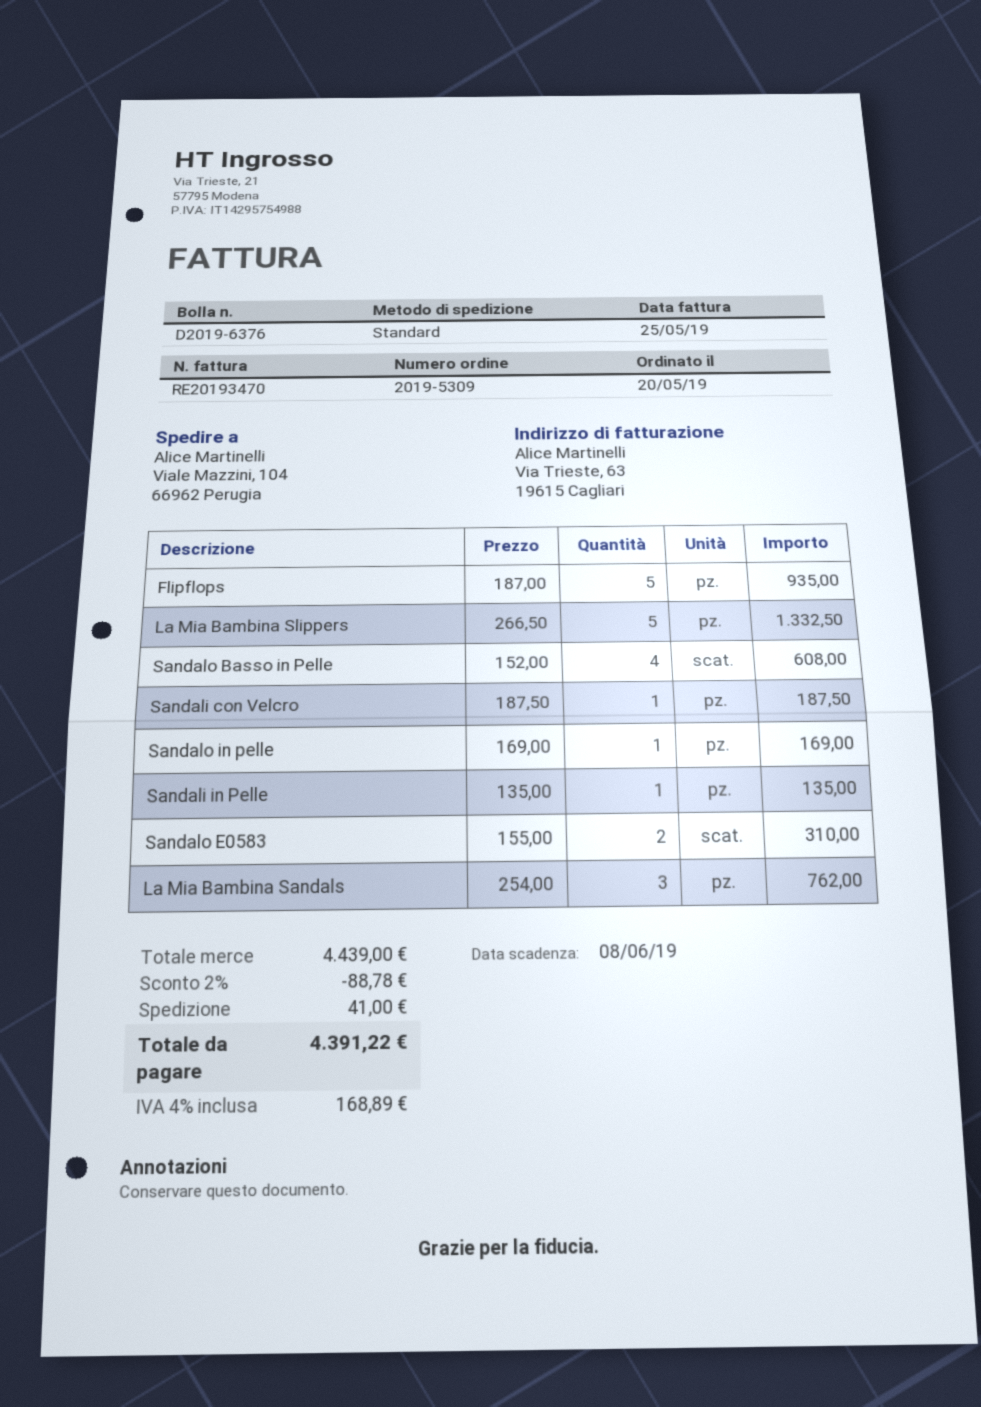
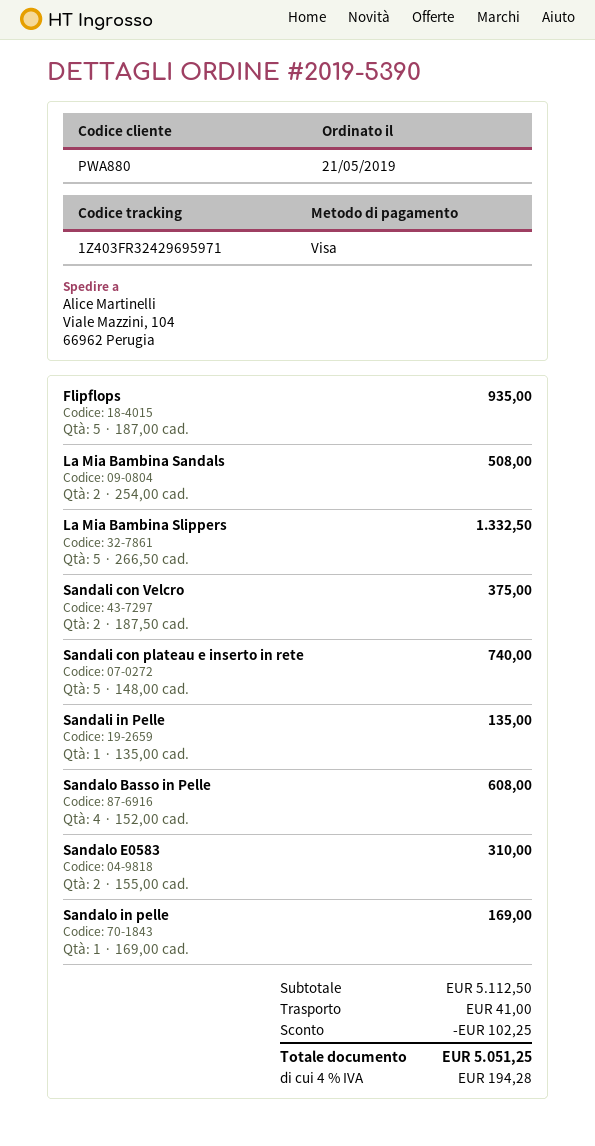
order number: 2019-5309 -> 2019-5390
order date: 2019-05-20 -> 2019-05-21
Sandali con Velcro: 1 x 187.50 = 187.50 -> 2 x 187.50 = 375.00
La Mia Bambina Sandals: 3 x 254.00 = 762.00 -> 2 x 254.00 = 508.00
Sandali con plateau e inserto in rete: none -> 5 x 148.00 = 740.00
subtotal: 4439.00 -> 5112.50
discount: 88.78 -> 102.25
tax: 4% = 168.89 -> 4% = 194.28
total: 4391.22 -> 5051.25

